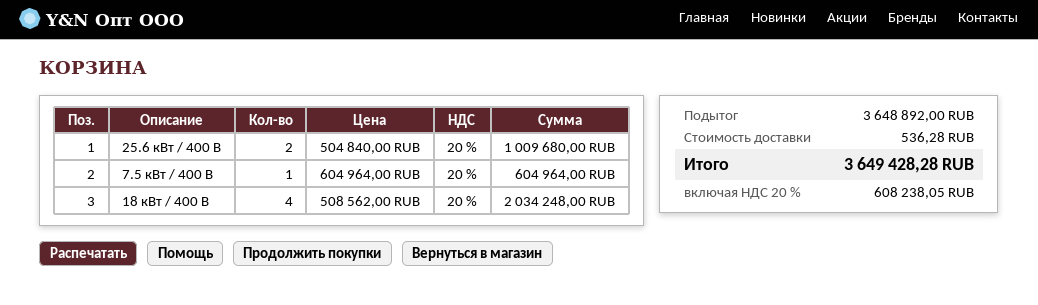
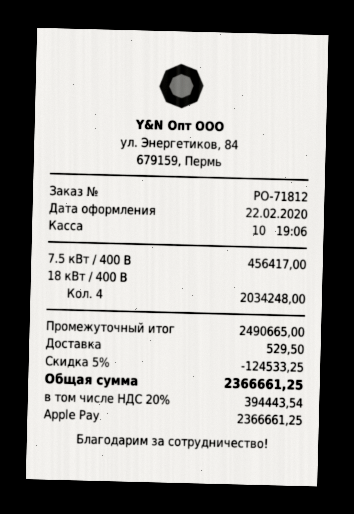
25.6 кВт / 400 В: 2 for 1009680.00 -> none
7.5 кВт / 400 В: 1 for 604964.00 -> 1 for 456417.00
subtotal: 3648892.00 -> 2490665.00
discount: none -> 5% = 124533.25
shipping: 536.28 -> 529.50
tax: 20% = 608238.05 -> 20% = 394443.54
total: 3649428.28 -> 2366661.25

